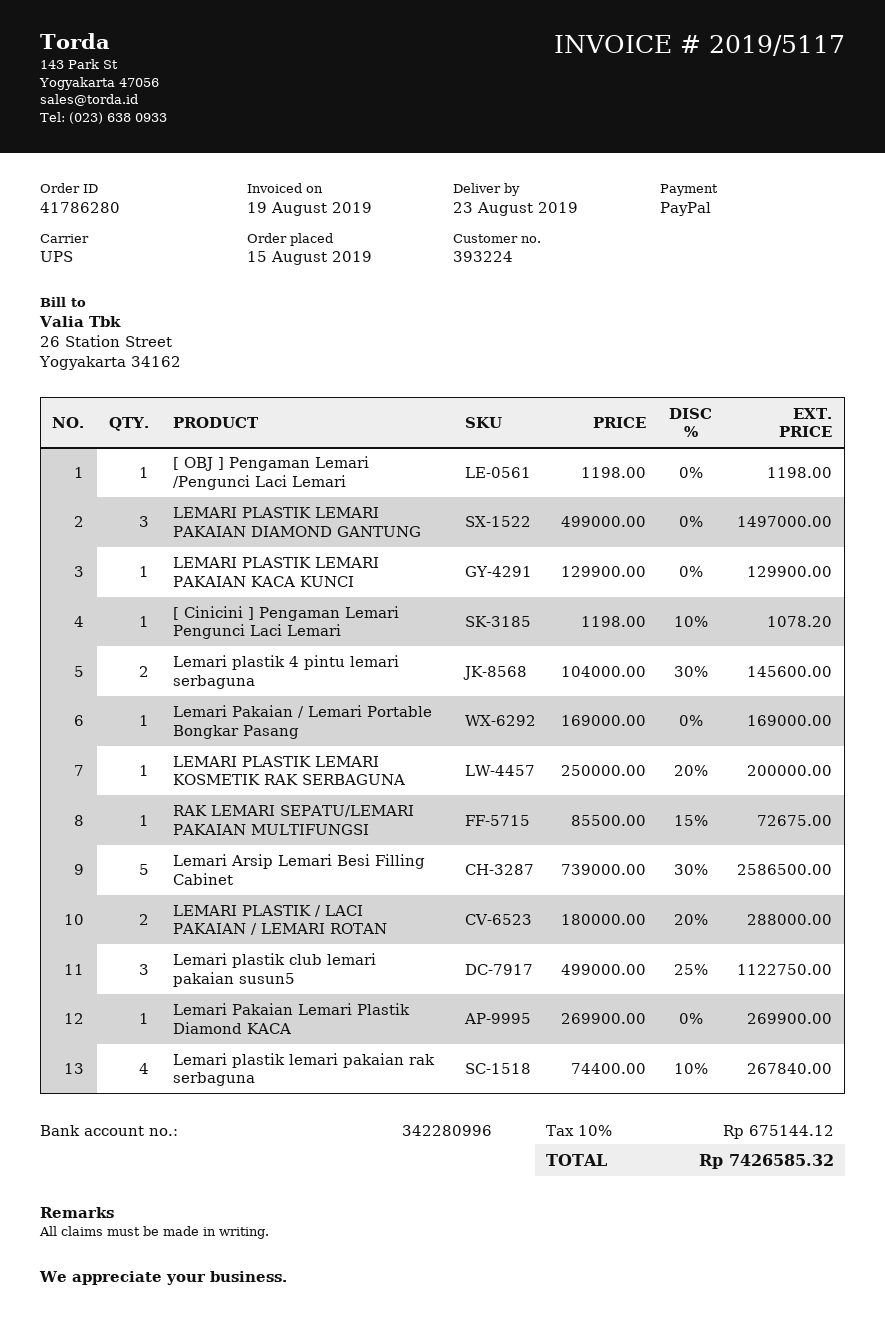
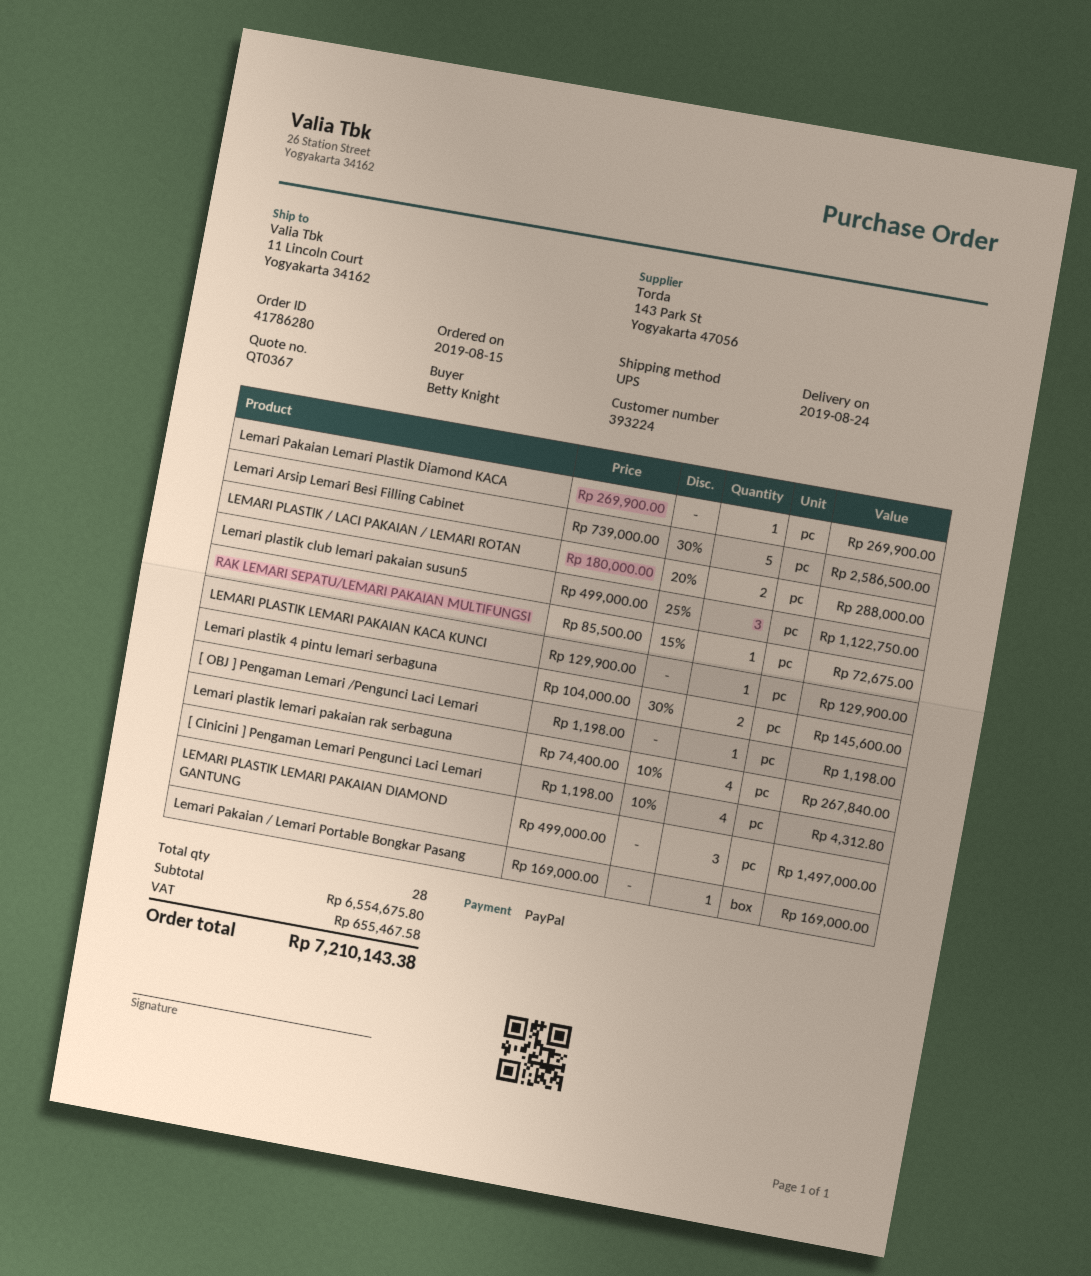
delivery date: 2019-08-23 -> 2019-08-24
[ Cinicini ] Pengaman Lemari Pengunci Laci Lemari: 1 x 1198.00 - 10% = 1078.20 -> 4 x 1198.00 - 10% = 4312.80
LEMARI PLASTIK LEMARI KOSMETIK RAK SERBAGUNA: 1 x 250000.00 - 20% = 200000.00 -> none
tax: 675144.12 -> 655467.58
total: 7426585.32 -> 7210143.38

